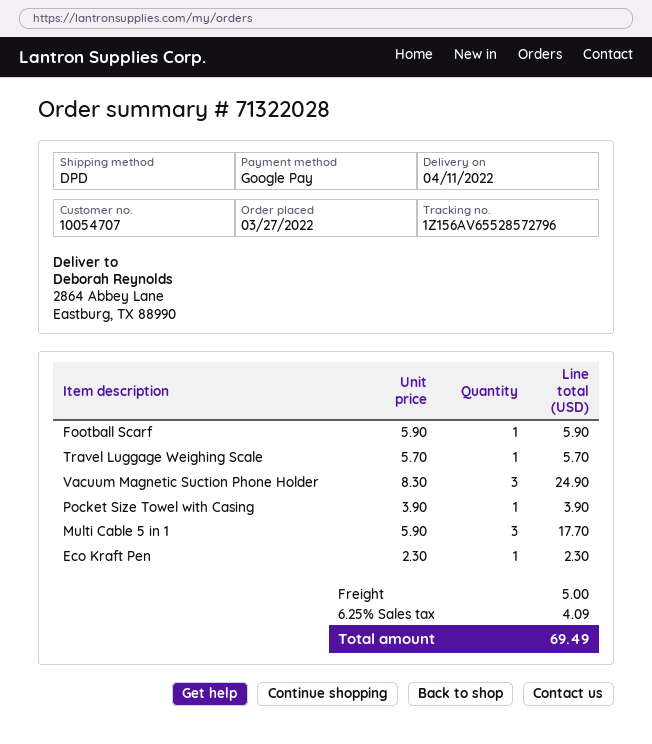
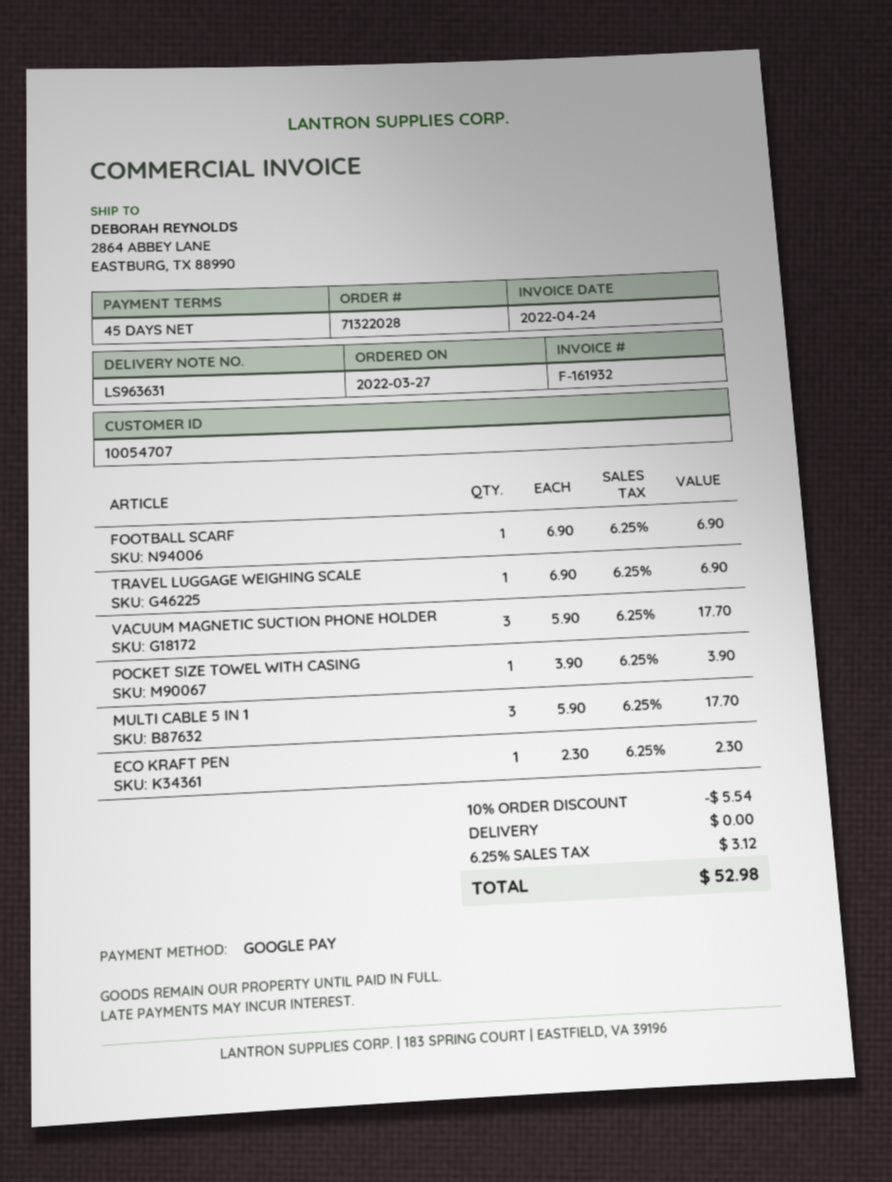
Football Scarf: 1 x 5.90 = 5.90 -> 1 x 6.90 = 6.90
Travel Luggage Weighing Scale: 1 x 5.70 = 5.70 -> 1 x 6.90 = 6.90
Vacuum Magnetic Suction Phone Holder: 3 x 8.30 = 24.90 -> 3 x 5.90 = 17.70
discount: none -> 10% = 5.54
shipping: 5.00 -> 0.00
tax: 6.25% = 4.09 -> 6.25% = 3.12
total: 69.49 -> 52.98

